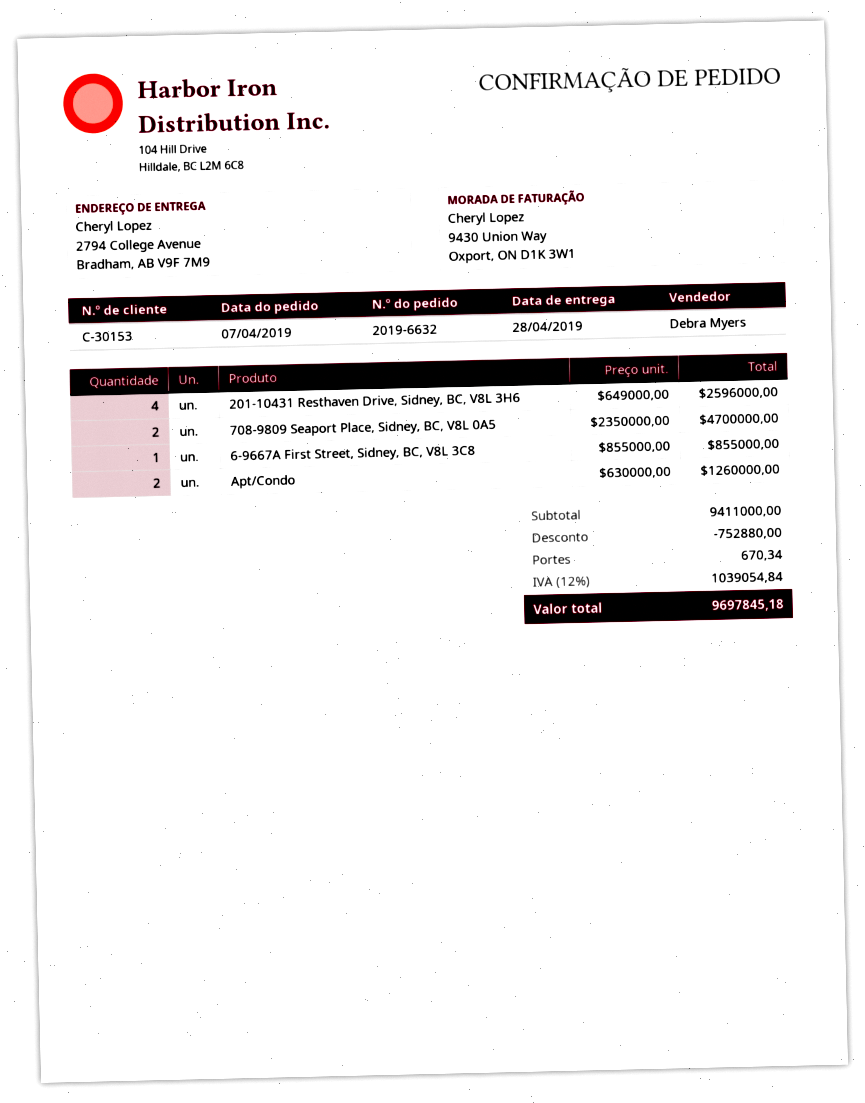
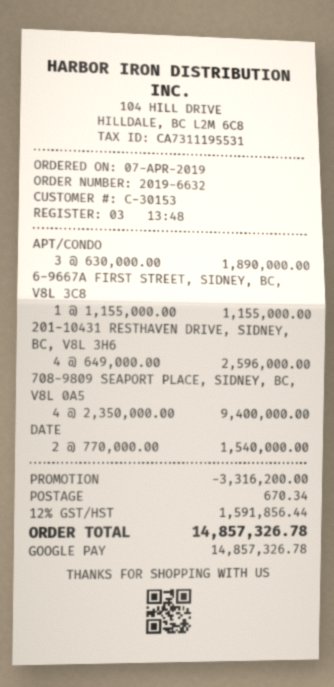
708-9809 Seaport Place, Sidney, BC, V8L 0A5: 2 x 2350000.00 = 4700000.00 -> 4 x 2350000.00 = 9400000.00
6-9667A First Street, Sidney, BC, V8L 3C8: 1 x 855000.00 = 855000.00 -> 1 x 1155000.00 = 1155000.00
Apt/Condo: 2 x 630000.00 = 1260000.00 -> 3 x 630000.00 = 1890000.00
DATE: none -> 2 x 770000.00 = 1540000.00
discount: 752880.00 -> 3316200.00
tax: 12% = 1039054.84 -> 12% = 1591856.44
total: 9697845.18 -> 14857326.78

